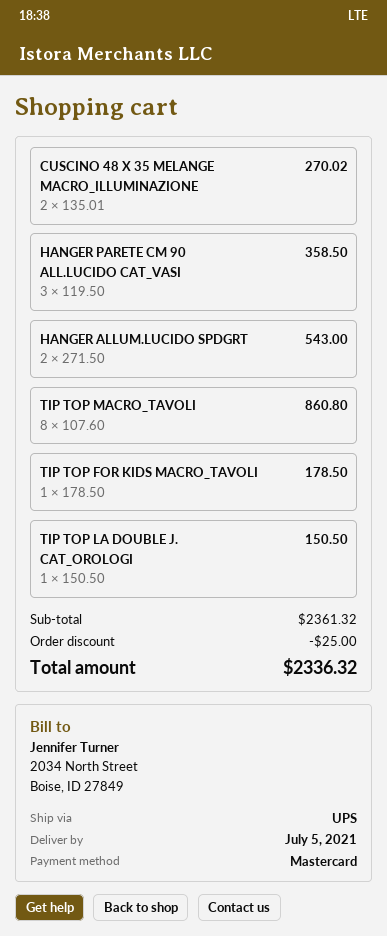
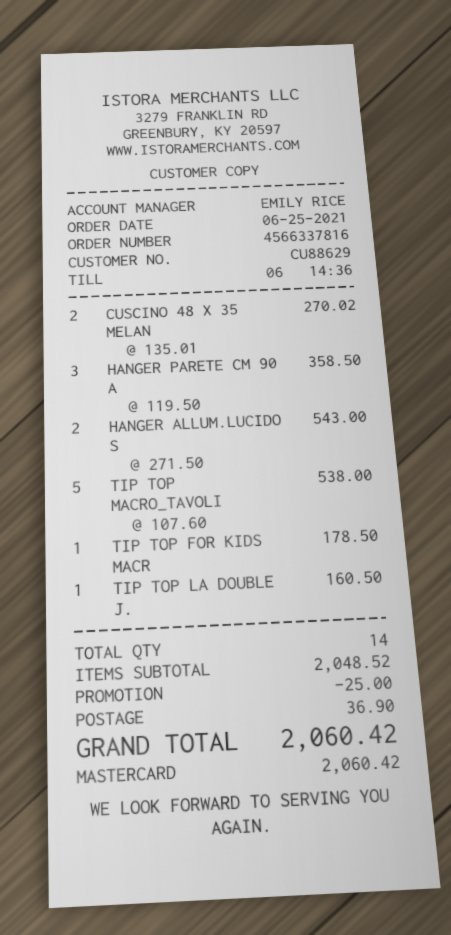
TIP TOP MACRO_TAVOLI: 8 x 107.60 = 860.80 -> 5 x 107.60 = 538.00
TIP TOP LA DOUBLE J. CAT_OROLOGI: 1 x 150.50 = 150.50 -> 1 x 160.50 = 160.50
subtotal: 2361.32 -> 2048.52
shipping: none -> 36.90
total: 2336.32 -> 2060.42

